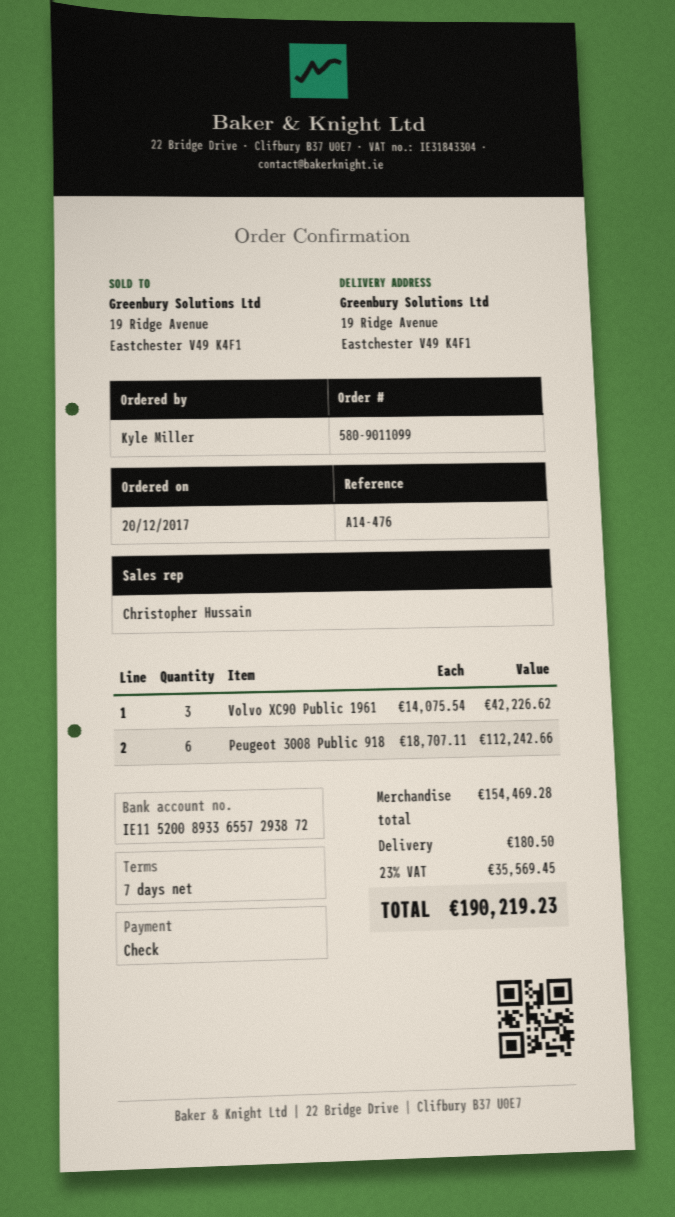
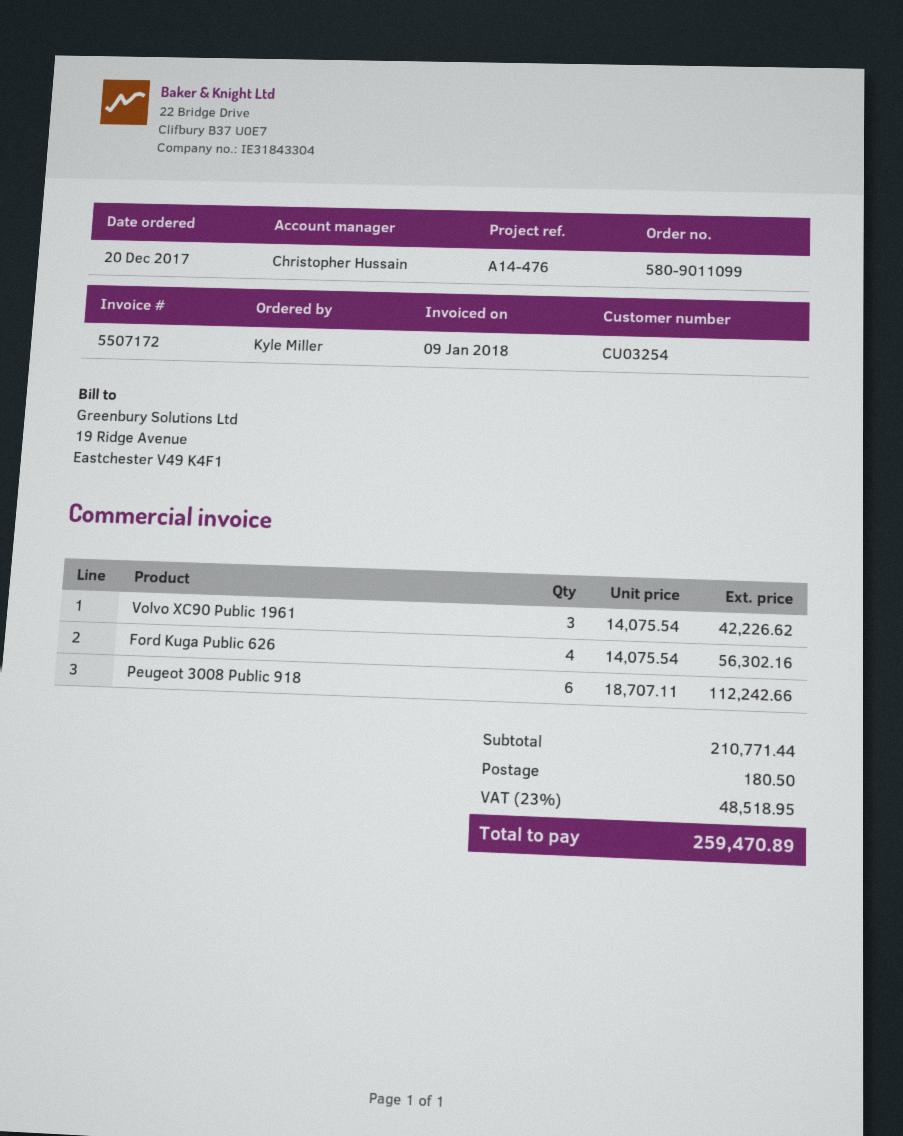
Ford Kuga Public 626: none -> 4 x 14075.54 = 56302.16
subtotal: 154469.28 -> 210771.44
tax: 23% = 35569.45 -> 23% = 48518.95
total: 190219.23 -> 259470.89

